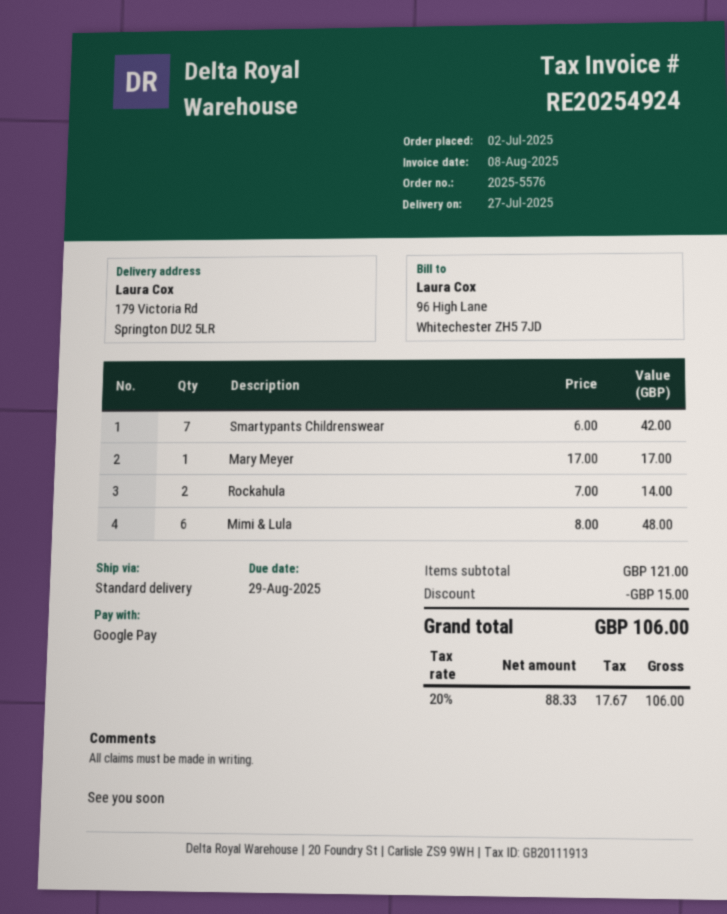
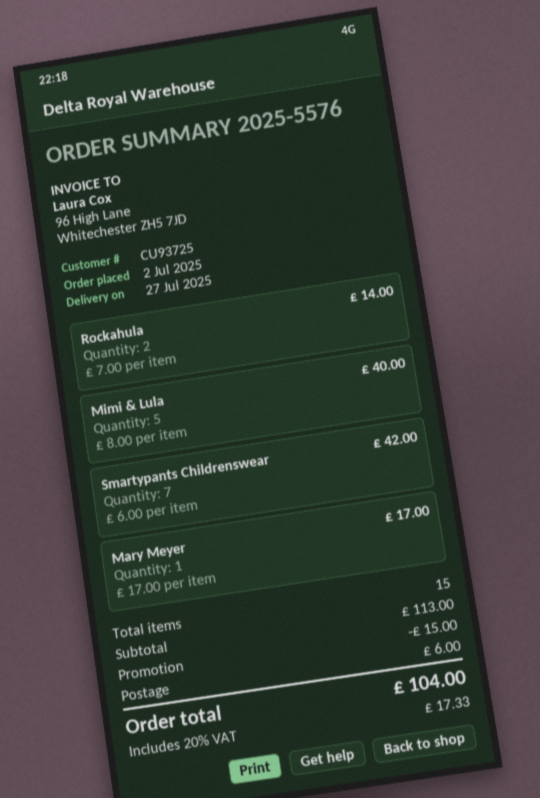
Mimi & Lula: 6 x 8.00 = 48.00 -> 5 x 8.00 = 40.00
subtotal: 121.00 -> 113.00
shipping: none -> 6.00
tax: 20% = 17.67 -> 20% = 17.33
total: 106.00 -> 104.00

